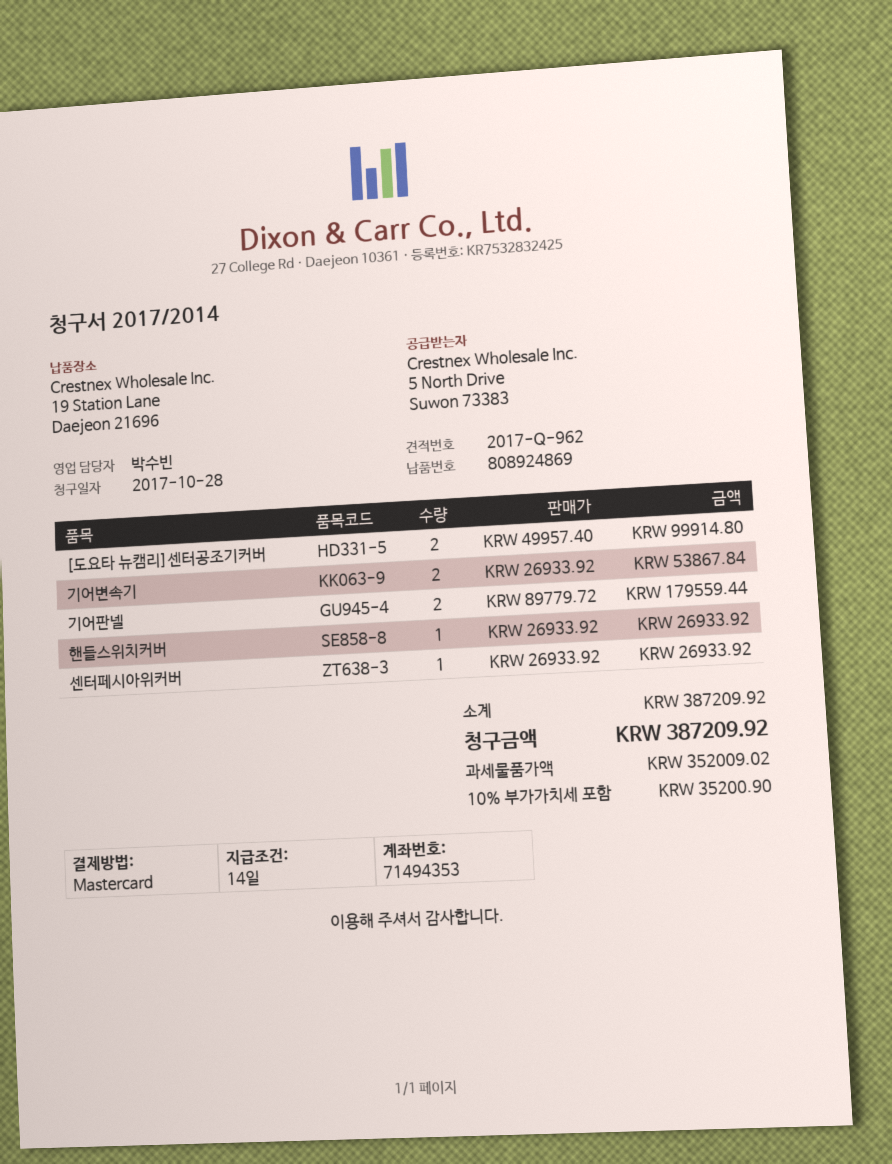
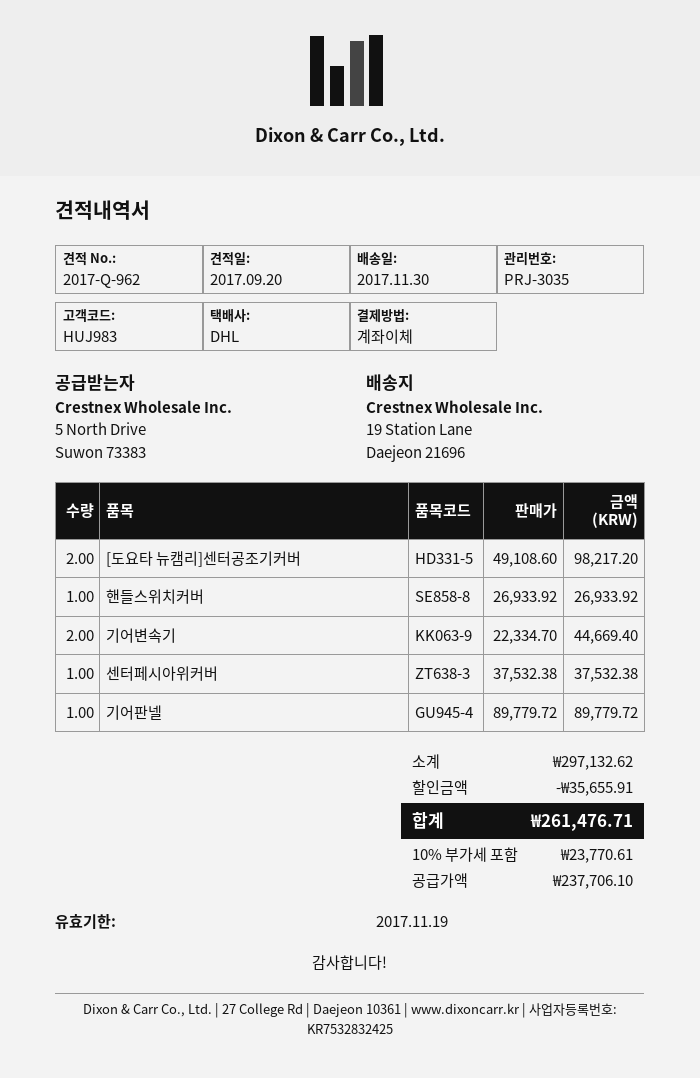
payment method: Mastercard -> bank transfer
[도요타 뉴캠리]센터공조기커버: 2 x 49957.40 = 99914.80 -> 2 x 49108.60 = 98217.20
기어변속기: 2 x 26933.92 = 53867.84 -> 2 x 22334.70 = 44669.40
기어판넬: 2 x 89779.72 = 179559.44 -> 1 x 89779.72 = 89779.72
센터페시아위커버: 1 x 26933.92 = 26933.92 -> 1 x 37532.38 = 37532.38
subtotal: 387209.92 -> 297132.62
discount: none -> 35655.91
net: 352009.02 -> 237706.10
tax: 10% = 35200.90 -> 10% = 23770.61
total: 387209.92 -> 261476.71

